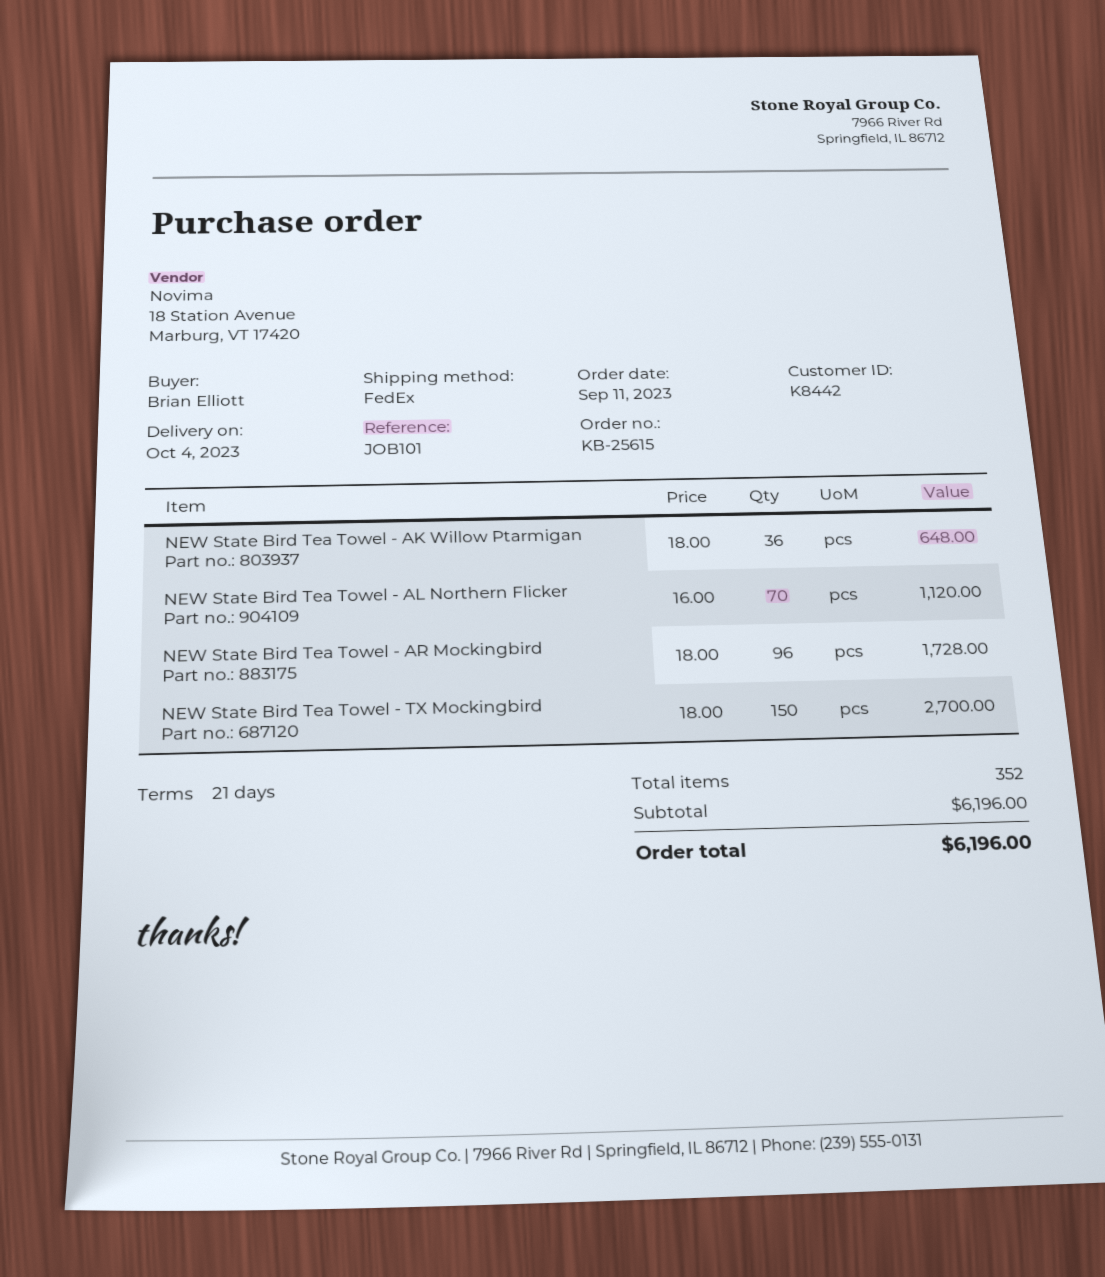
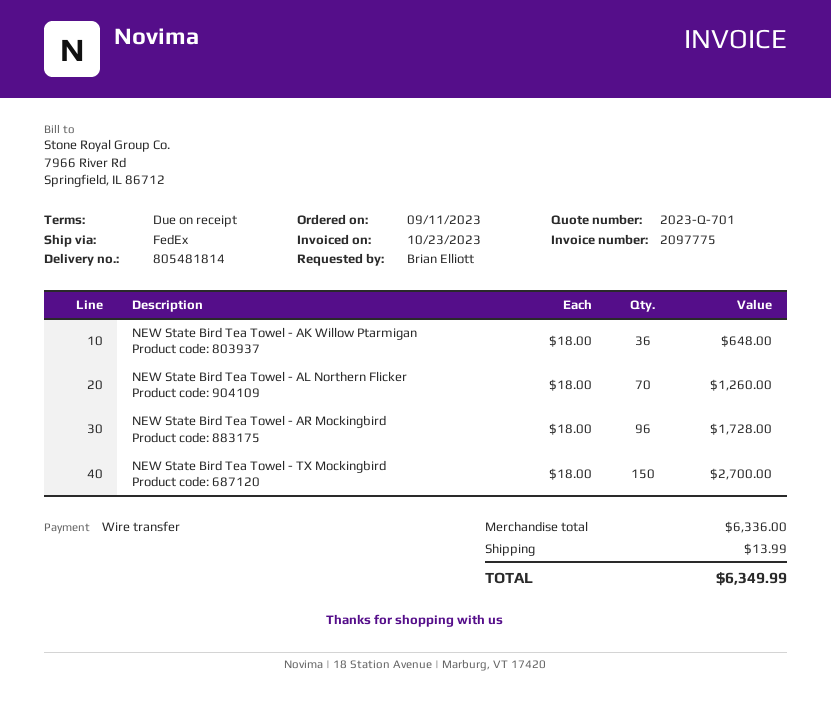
payment terms: 21 days -> on receipt
NEW State Bird Tea Towel - AL Northern Flicker: 70 x 16.00 = 1120.00 -> 70 x 18.00 = 1260.00
subtotal: 6196.00 -> 6336.00
shipping: none -> 13.99
total: 6196.00 -> 6349.99

